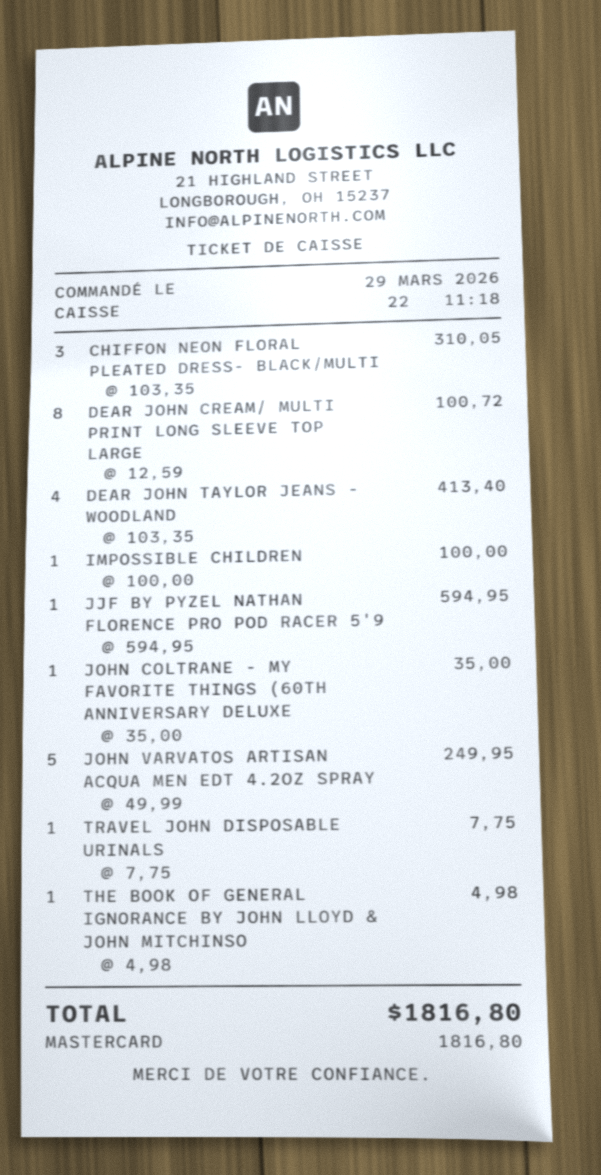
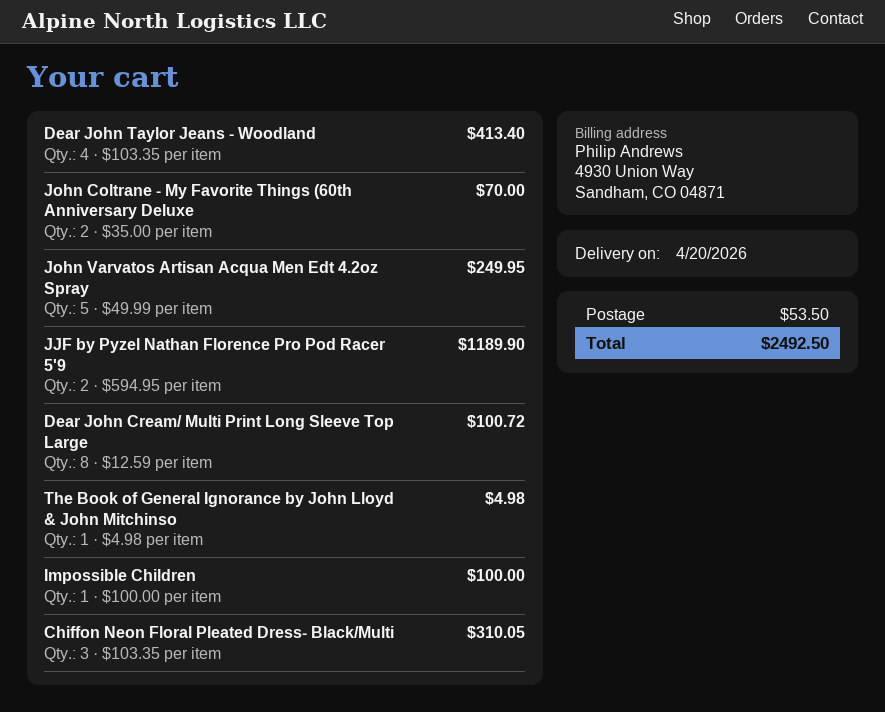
JJF BY PYZEL NATHAN FLORENCE PRO POD RACER 5'9: 1 x 594.95 = 594.95 -> 2 x 594.95 = 1189.90
JOHN COLTRANE - MY FAVORITE THINGS (60TH ANNIVERSARY DELUXE: 1 x 35.00 = 35.00 -> 2 x 35.00 = 70.00
TRAVEL JOHN DISPOSABLE URINALS: 1 x 7.75 = 7.75 -> none
shipping: none -> 53.50
total: 1816.80 -> 2492.50

